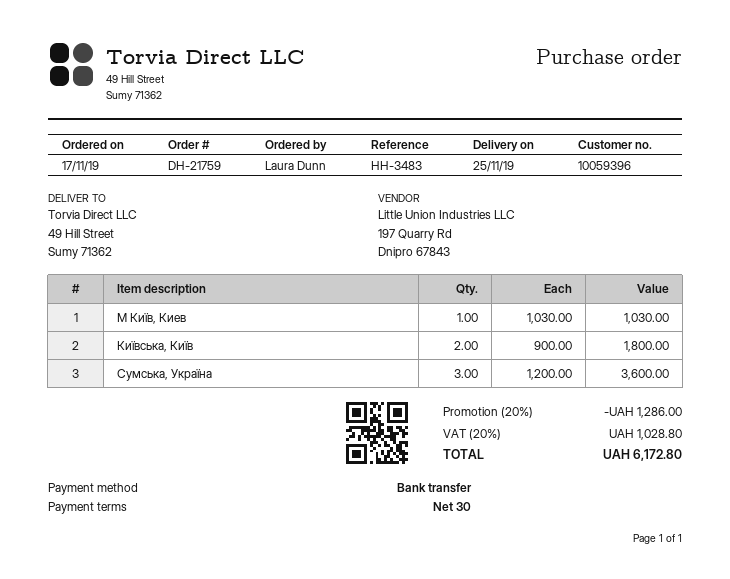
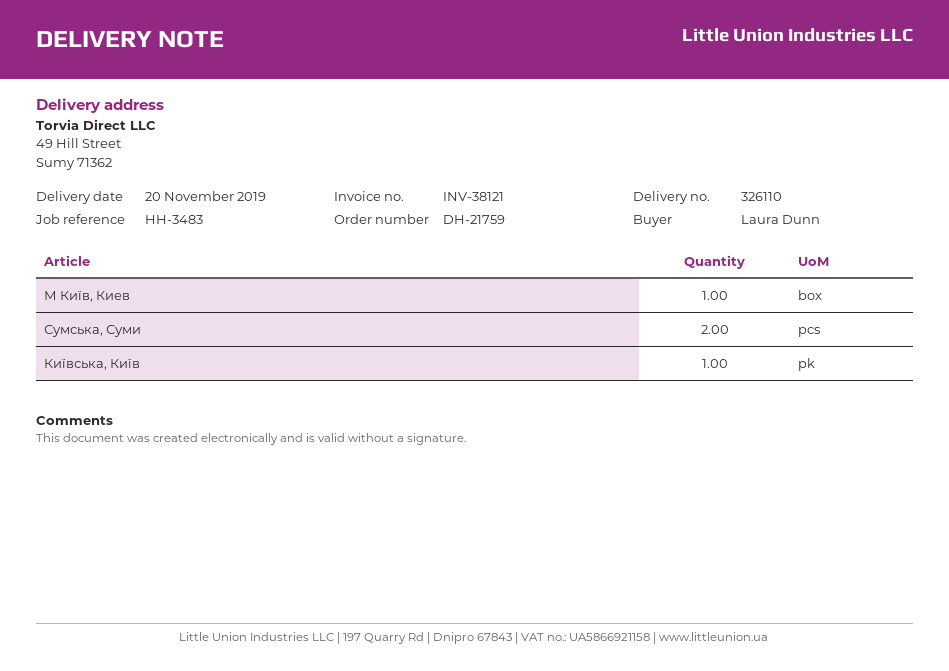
delivery date: 2019-11-25 -> 2019-11-20
Київська, Київ: 2 -> 1
Сумська, Україна: 3 -> none
Сумська, Суми: none -> 2

